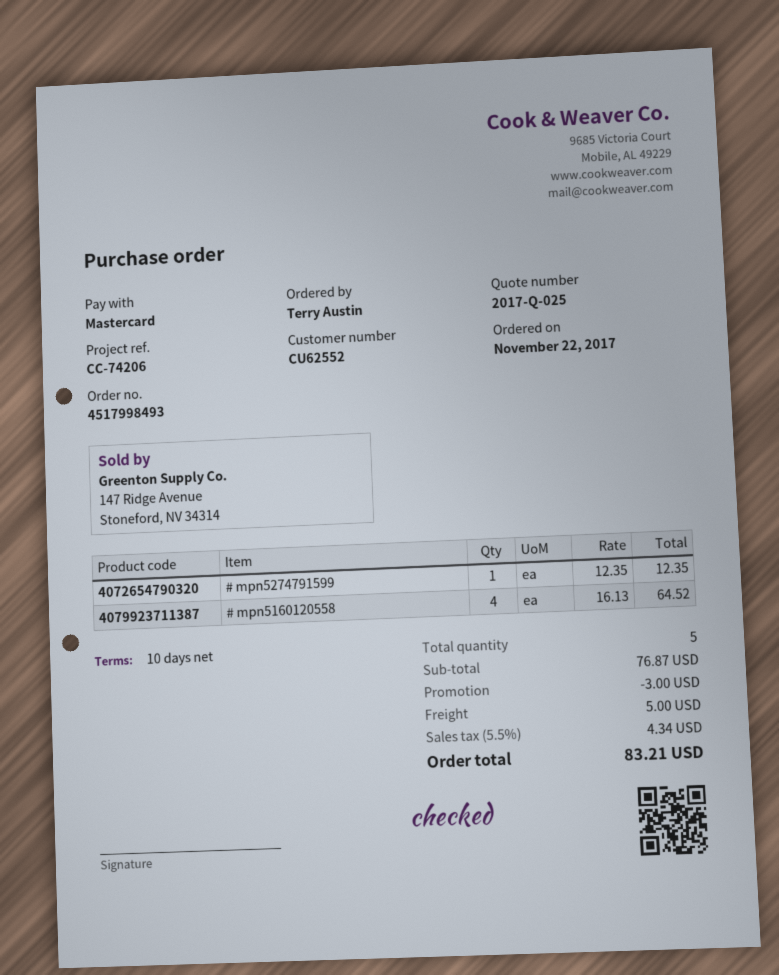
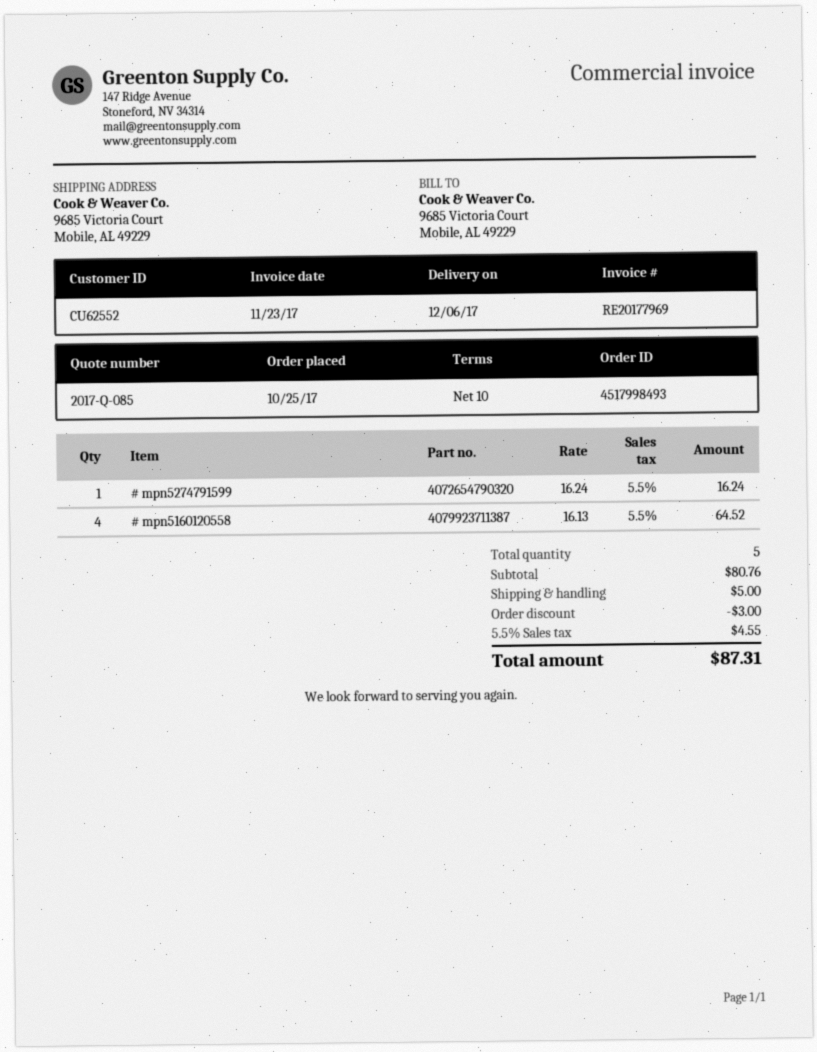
quote number: 2017-Q-025 -> 2017-Q-085
order date: 2017-11-22 -> 2017-10-25
# mpn5274791599: 1 x 12.35 = 12.35 -> 1 x 16.24 = 16.24
subtotal: 76.87 -> 80.76
tax: 5.5% = 4.34 -> 5.5% = 4.55
total: 83.21 -> 87.31

